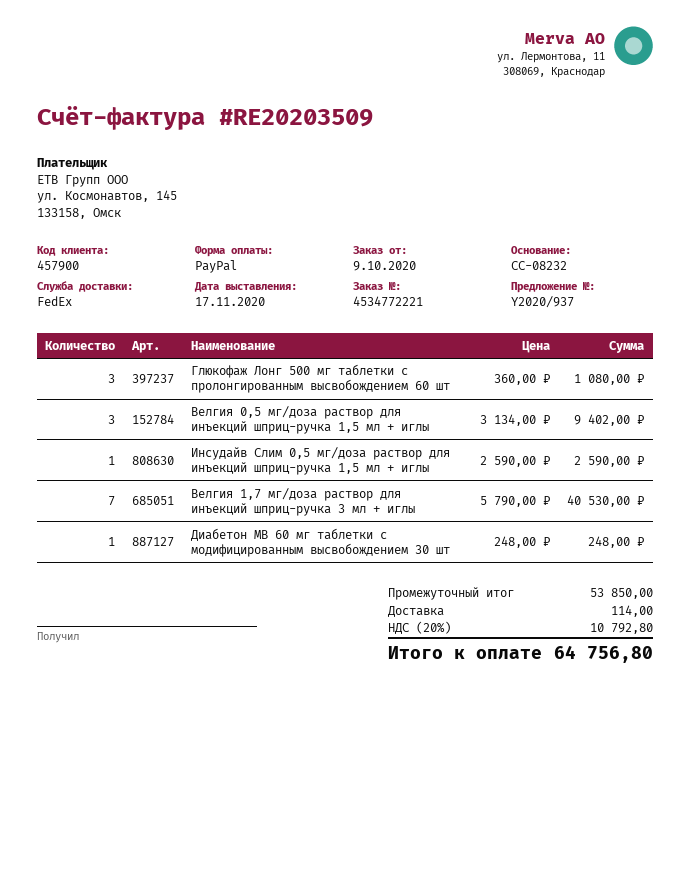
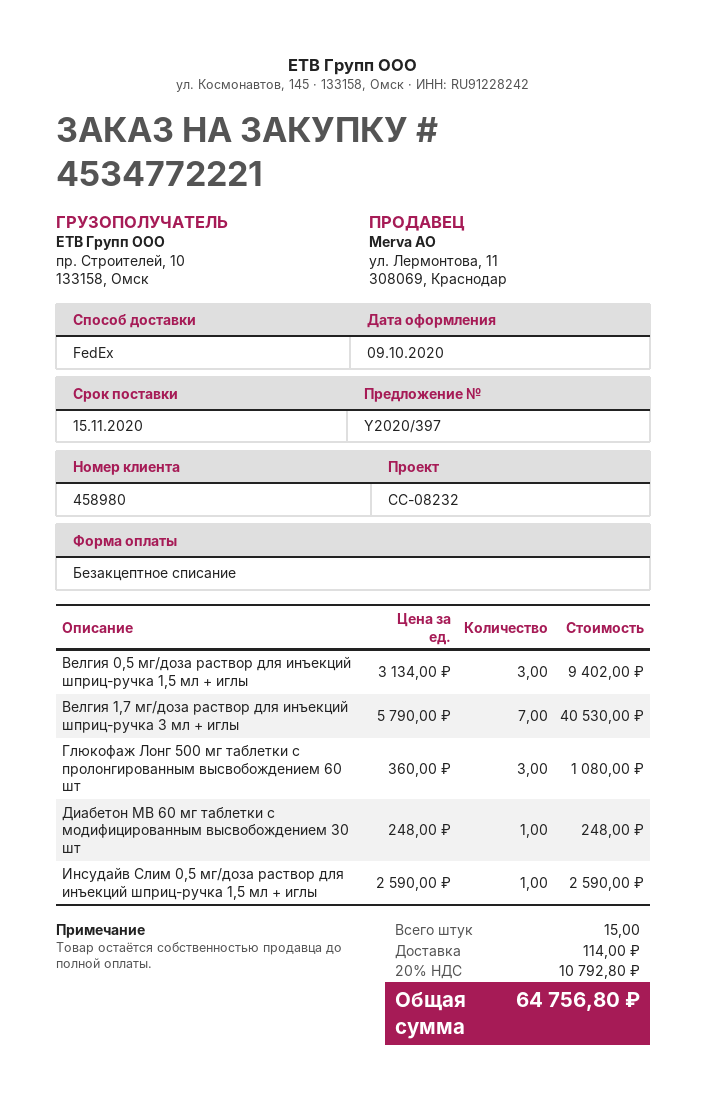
quote number: Y2020/937 -> Y2020/397
customer number: 457900 -> 458980
payment method: PayPal -> direct debit

